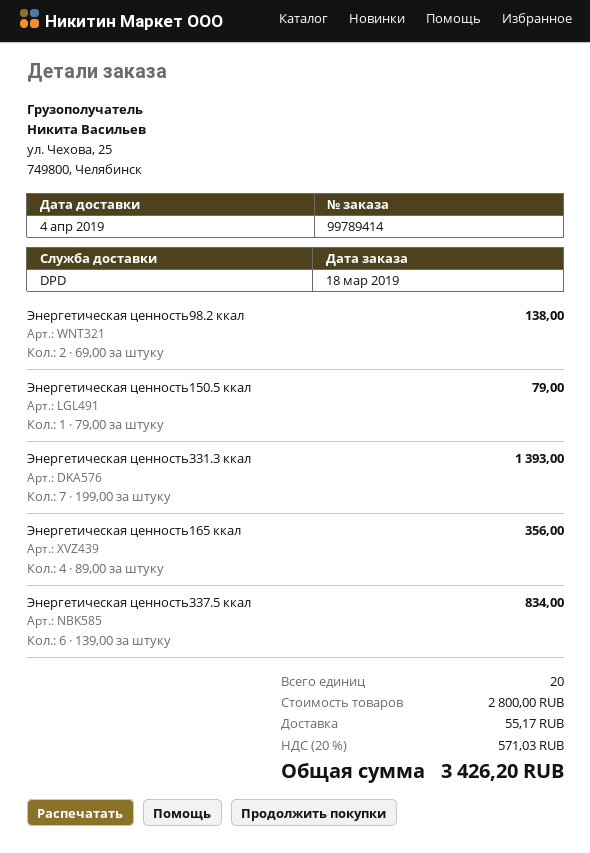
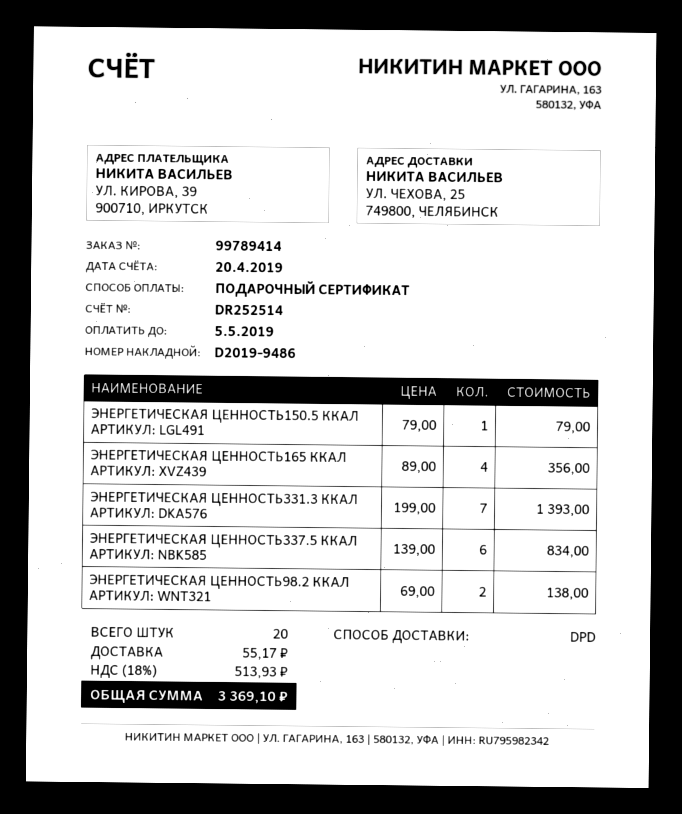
tax: 20% = 571.03 -> 18% = 513.93
total: 3426.20 -> 3369.10

